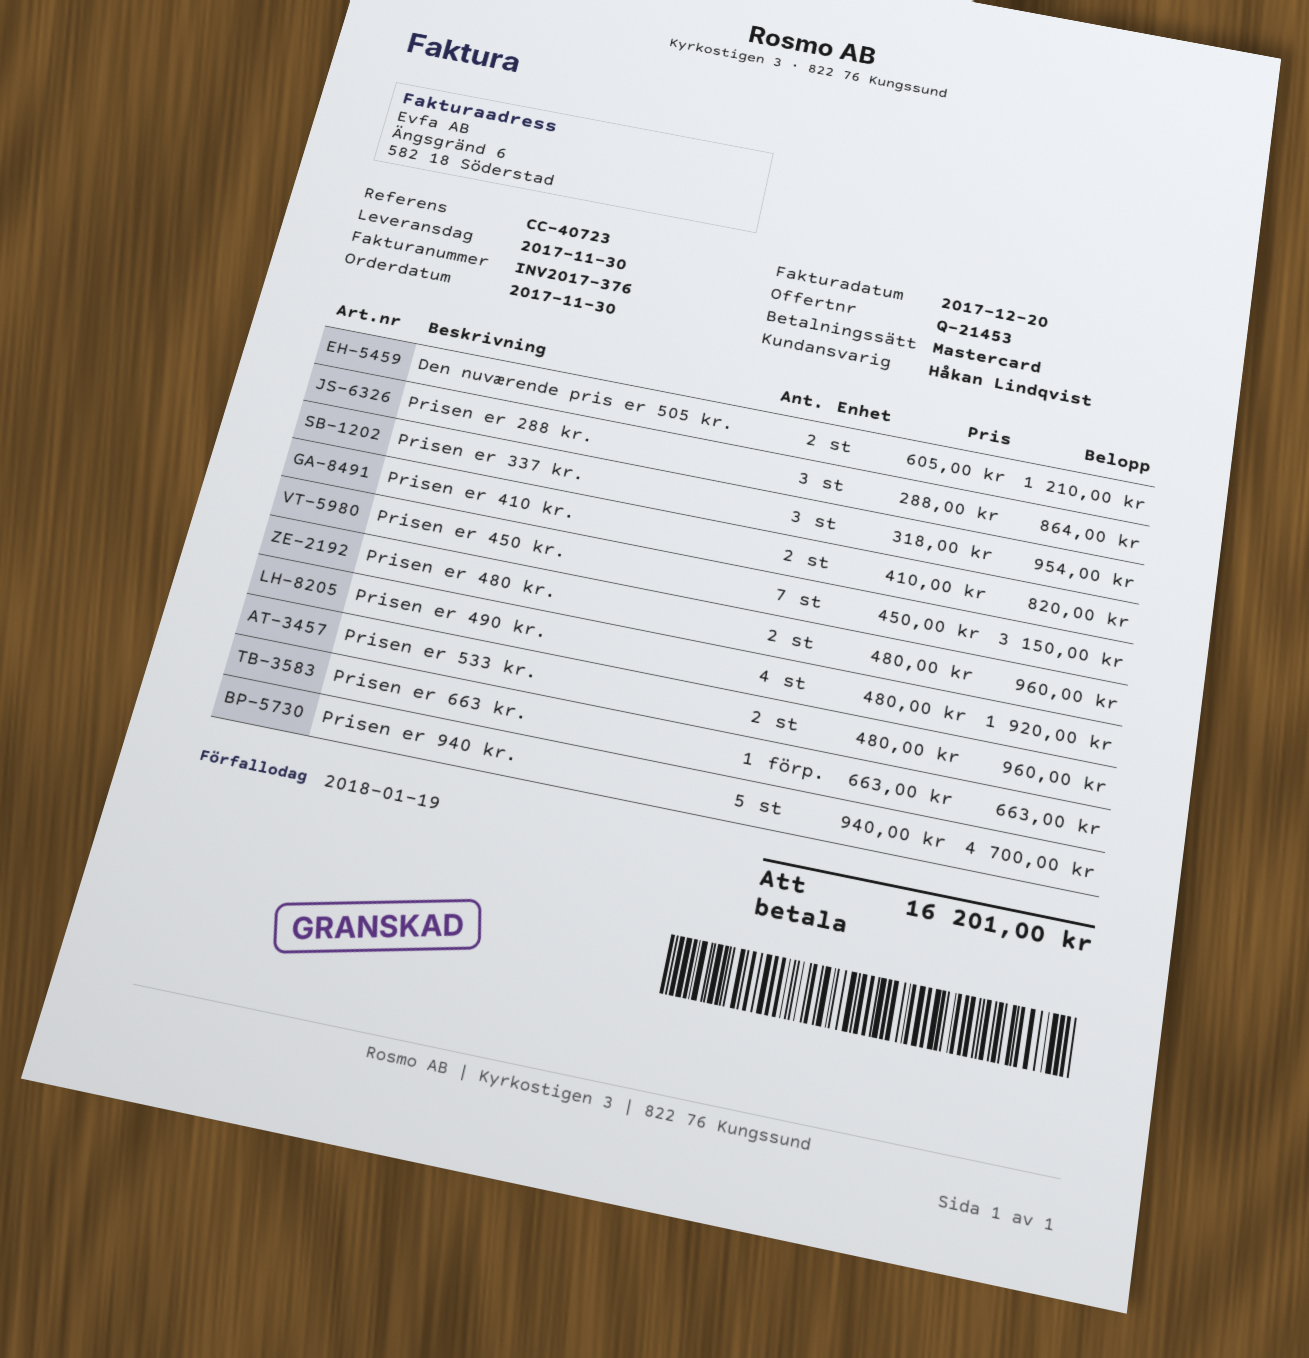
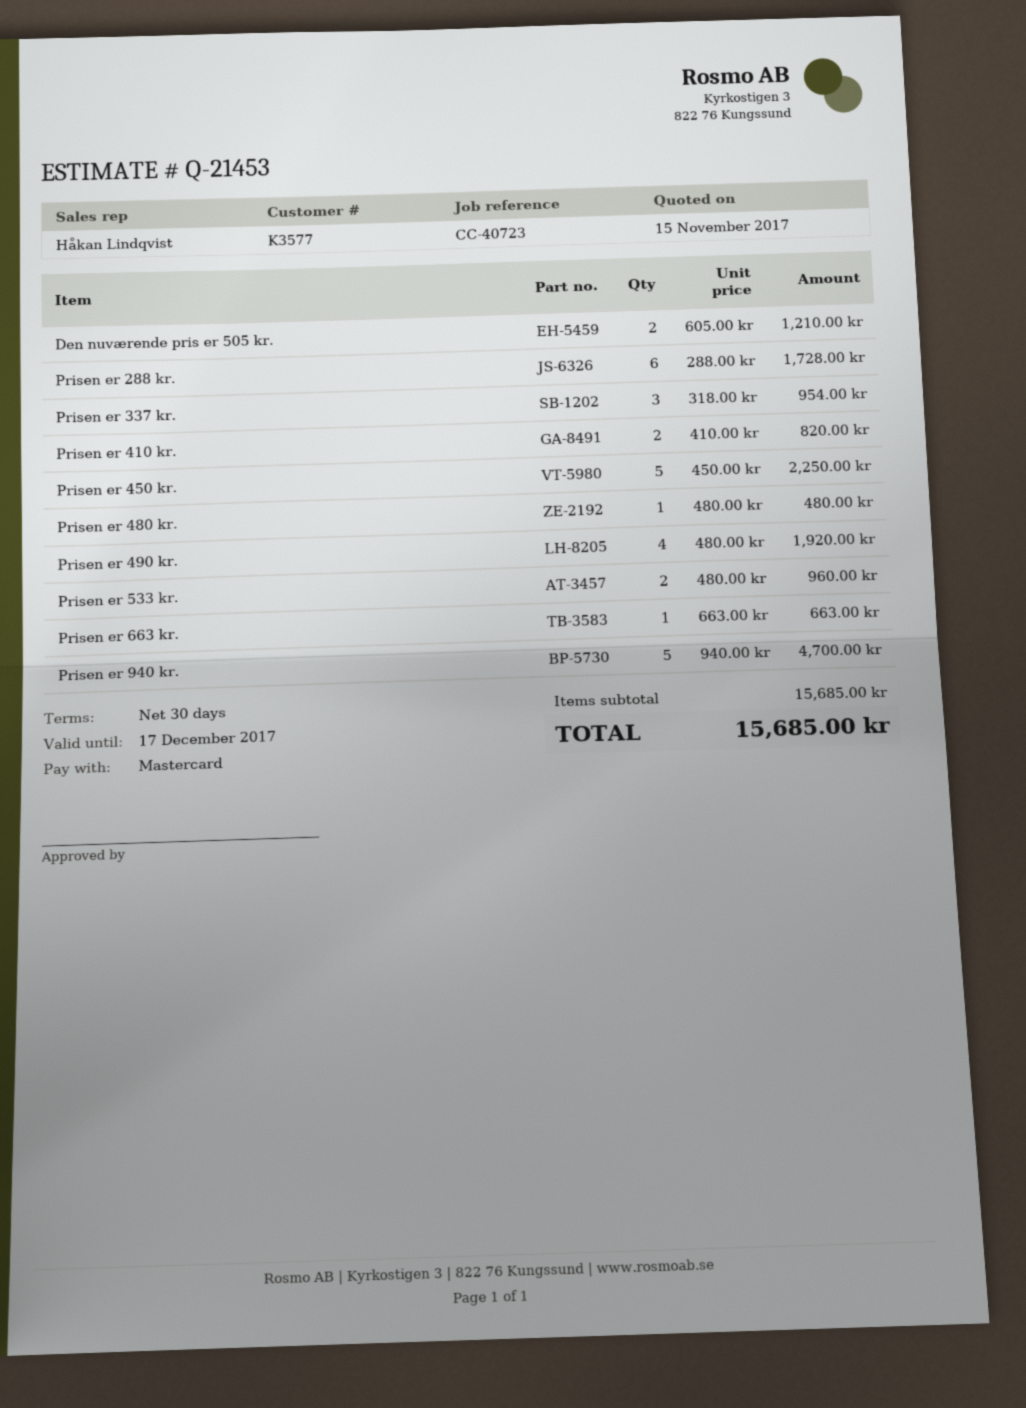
Prisen er 288 kr.: 3 x 288.00 = 864.00 -> 6 x 288.00 = 1728.00
Prisen er 450 kr.: 7 x 450.00 = 3150.00 -> 5 x 450.00 = 2250.00
Prisen er 480 kr.: 2 x 480.00 = 960.00 -> 1 x 480.00 = 480.00
total: 16201.00 -> 15685.00

